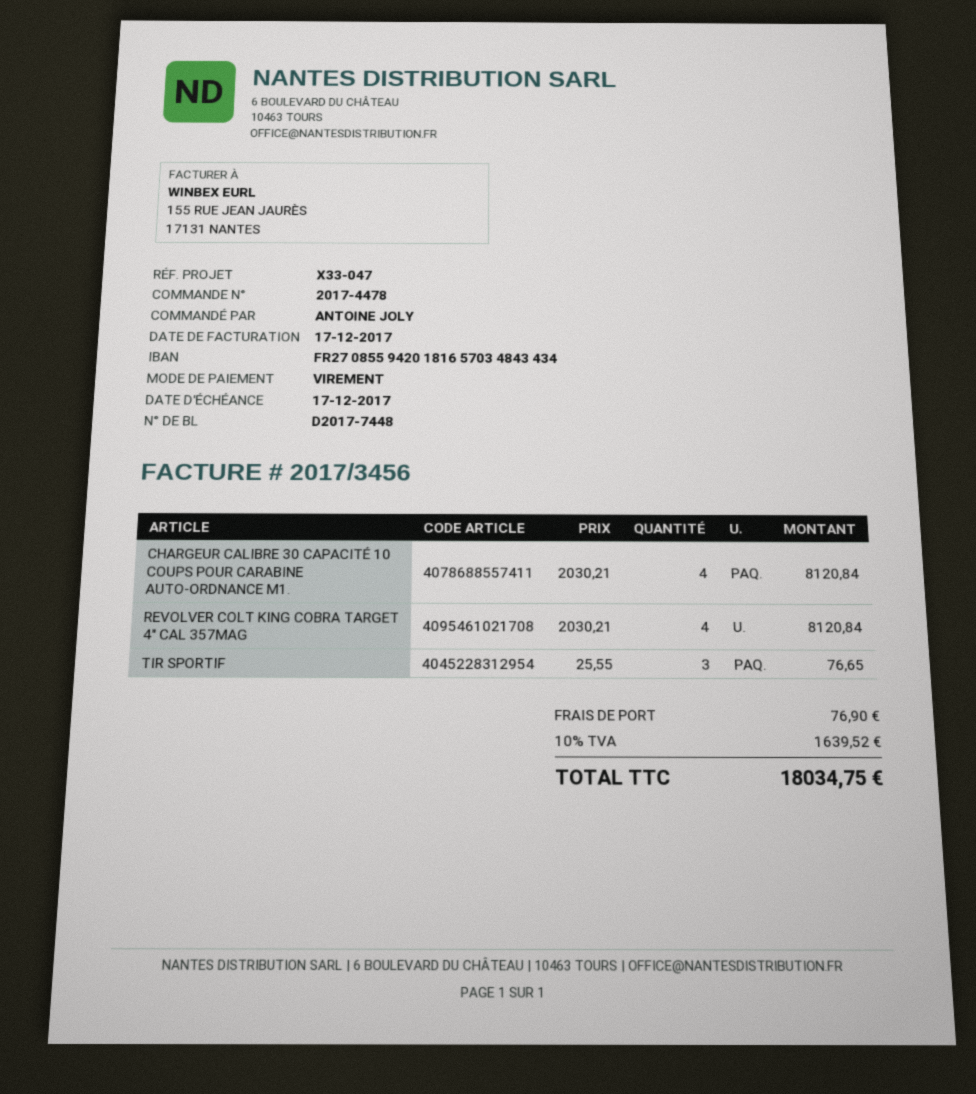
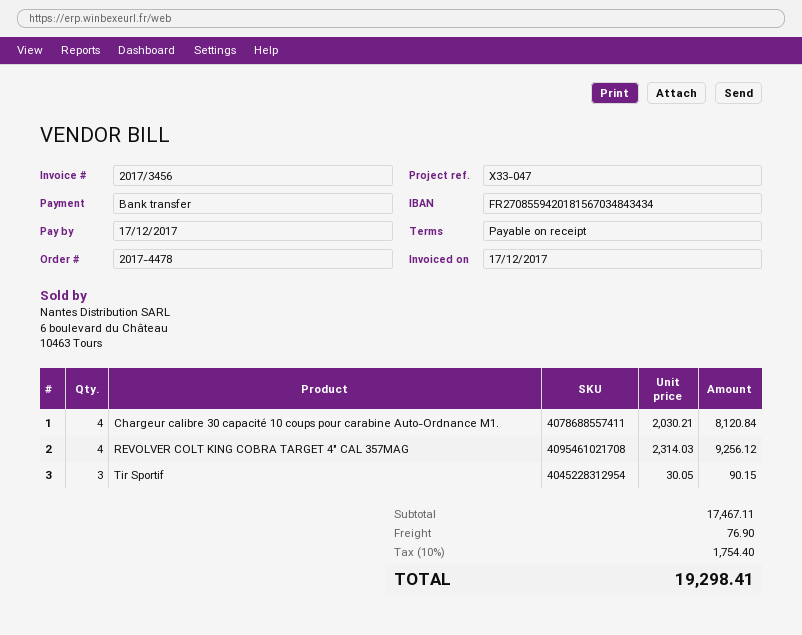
bank account: FR2708559420181657034843434 -> FR2708559420181567034843434
REVOLVER COLT KING COBRA TARGET 4″ CAL 357MAG: 4 x 2030.21 = 8120.84 -> 4 x 2314.03 = 9256.12
TIR SPORTIF: 3 x 25.55 = 76.65 -> 3 x 30.05 = 90.15
tax: 10% = 1639.52 -> 10% = 1754.40
total: 18034.75 -> 19298.41

